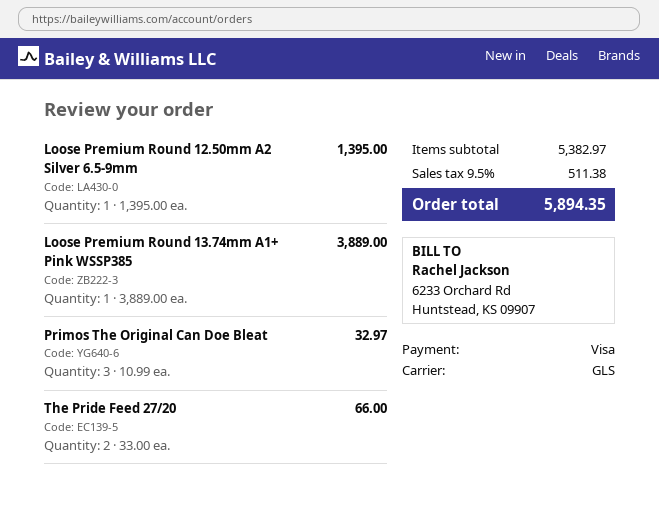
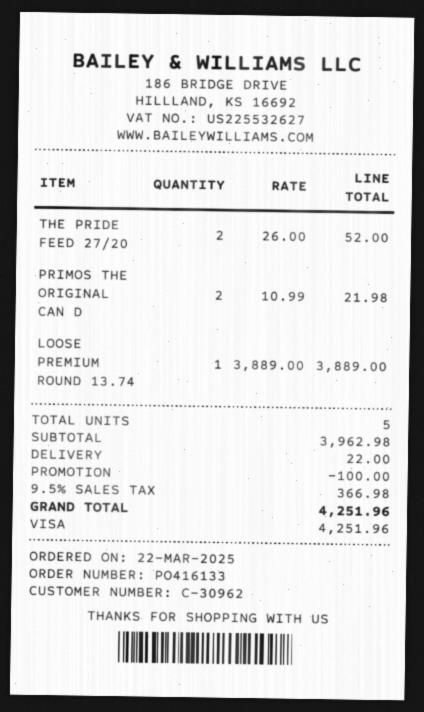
Loose Premium Round 12.50mm A2 Silver 6.5-9mm: 1 x 1395.00 = 1395.00 -> none
Primos The Original Can Doe Bleat: 3 x 10.99 = 32.97 -> 2 x 10.99 = 21.98
The Pride Feed 27/20: 2 x 33.00 = 66.00 -> 2 x 26.00 = 52.00
subtotal: 5382.97 -> 3962.98
discount: none -> 100.00
shipping: none -> 22.00
tax: 9.5% = 511.38 -> 9.5% = 366.98
total: 5894.35 -> 4251.96

